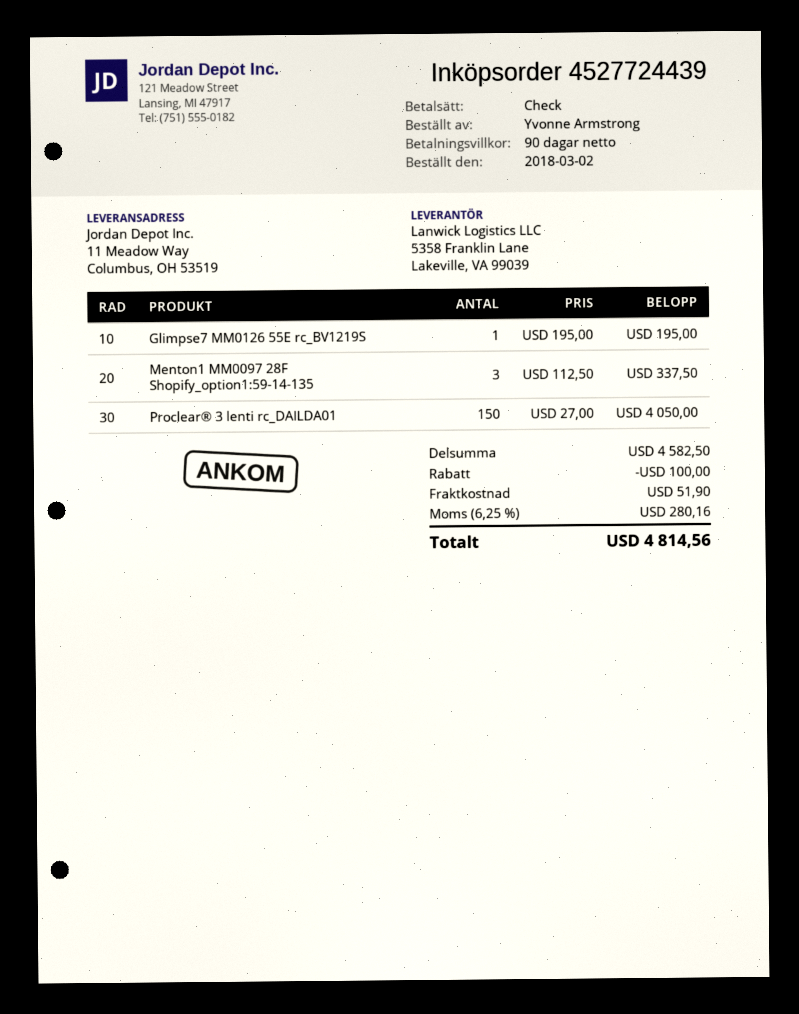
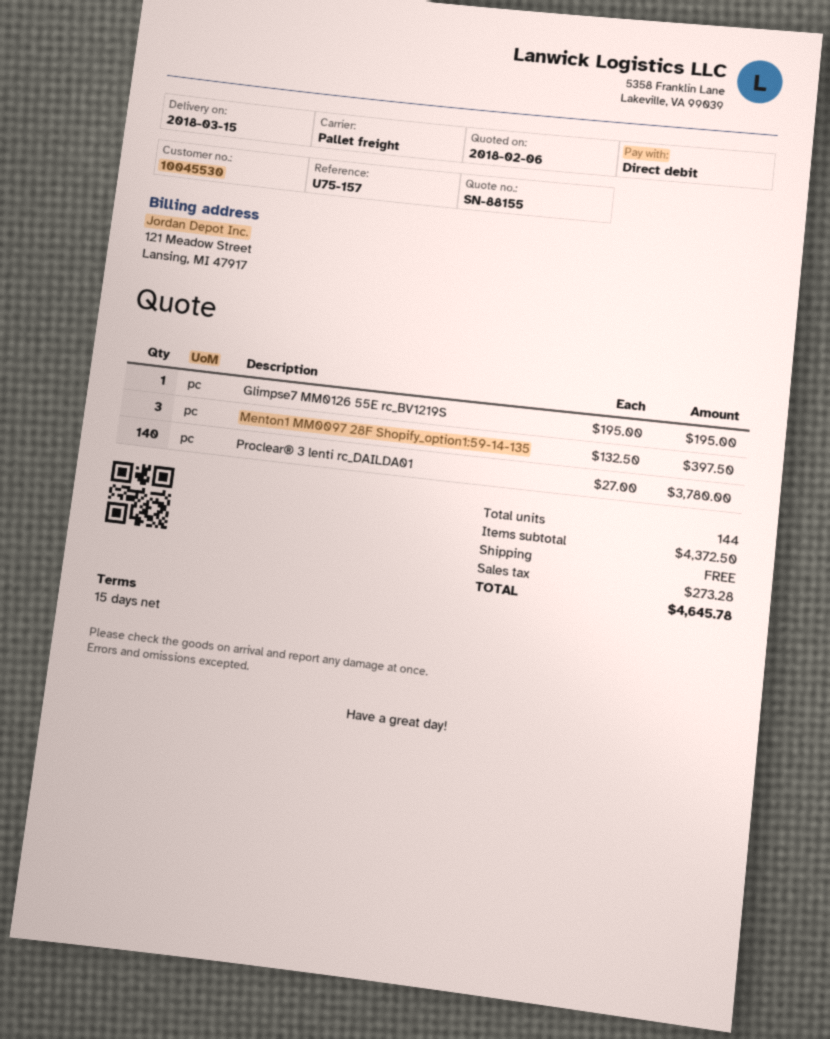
payment terms: 90 days -> 15 days
payment method: cheque -> direct debit
Menton1 MM0097 28F Shopify_option1:59-14-135: 3 x 112.50 = 337.50 -> 3 x 132.50 = 397.50
Proclear® 3 lenti rc_DAILDA01: 150 x 27.00 = 4050.00 -> 140 x 27.00 = 3780.00
subtotal: 4582.50 -> 4372.50
discount: 100.00 -> none
shipping: 51.90 -> 0.00
tax: 280.16 -> 273.28
total: 4814.56 -> 4645.78

